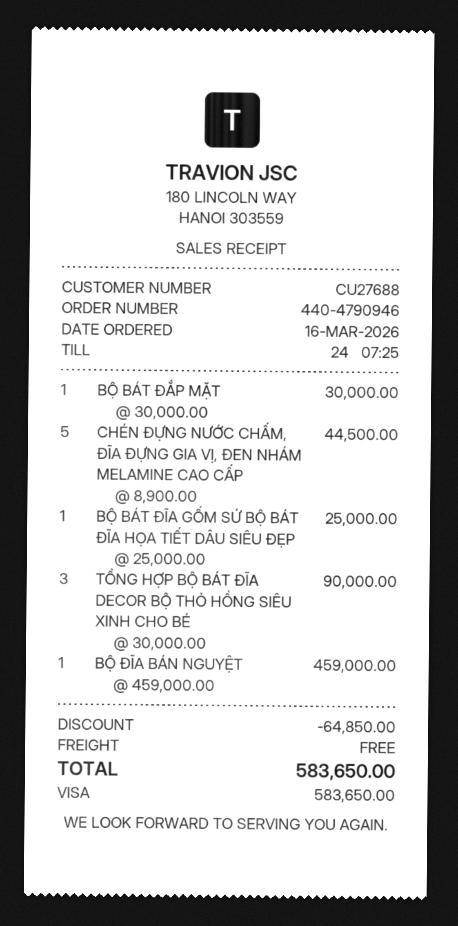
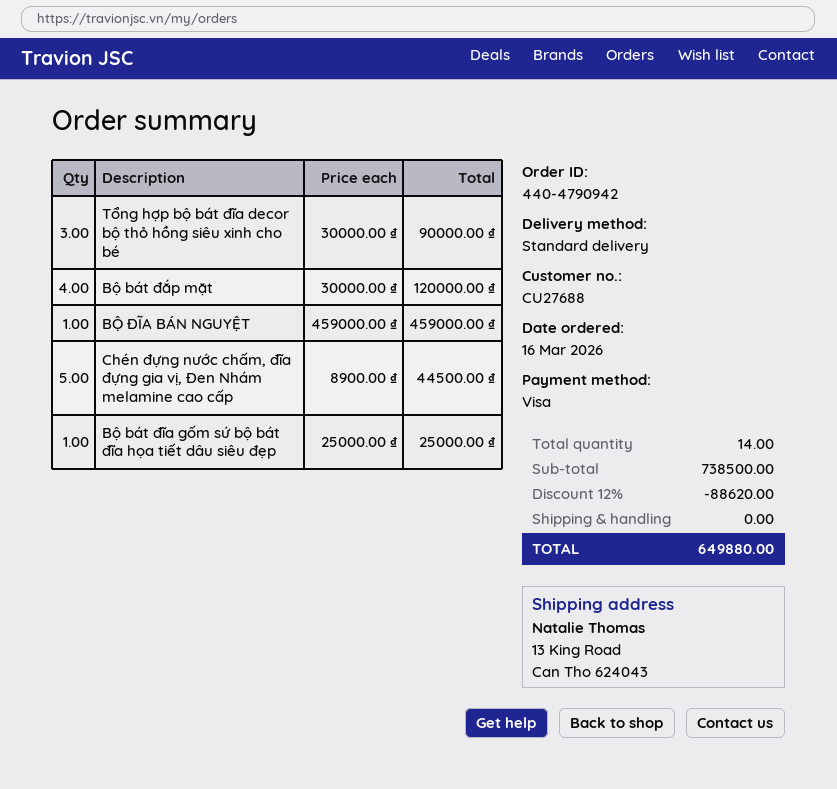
order number: 440-4790946 -> 440-4790942
BỘ BÁT ĐẮP MẶT: 1 x 30000.00 = 30000.00 -> 4 x 30000.00 = 120000.00
discount: 64850.00 -> 88620.00
total: 583650.00 -> 649880.00

